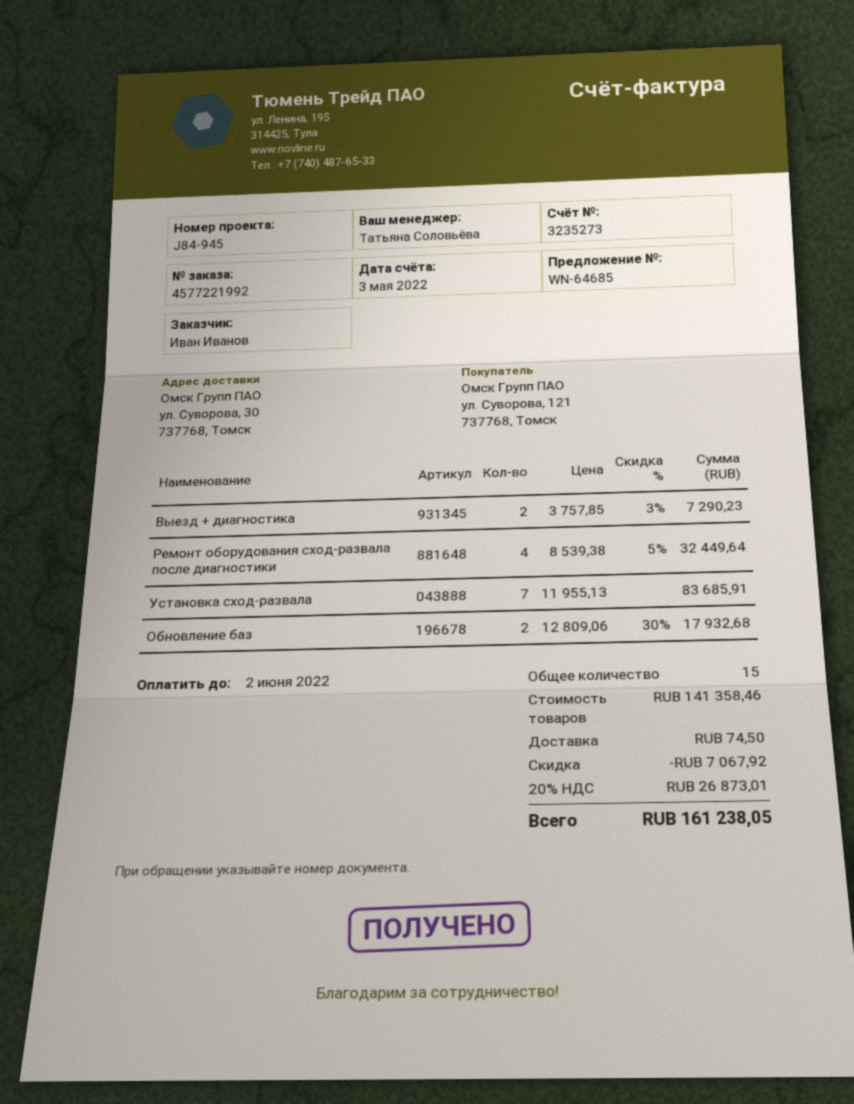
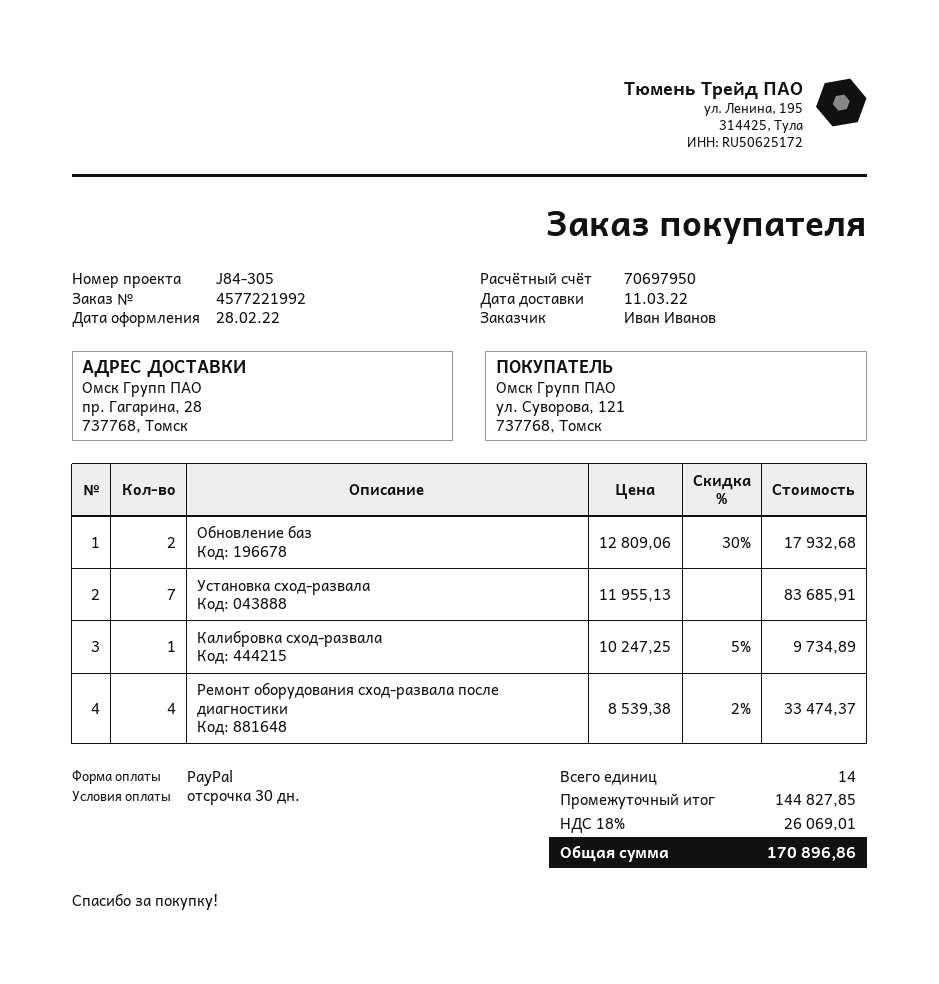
reference: J84-945 -> J84-305
ship to: ул. Суворова, 30, 737768, Томск -> пр. Гагарина, 28, 737768, Томск
Выезд + диагностика: 2 x 3757.85 - 3% = 7290.23 -> none
Ремонт оборудования сход-развала после диагностики: 4 x 8539.38 - 5% = 32449.64 -> 4 x 8539.38 - 2% = 33474.37
Калибровка сход-развала: none -> 1 x 10247.25 - 5% = 9734.89
total quantity: 15 -> 14
subtotal: 141358.46 -> 144827.85
discount: 7067.92 -> none
shipping: 74.50 -> none
tax: 20% = 26873.01 -> 18% = 26069.01
total: 161238.05 -> 170896.86

